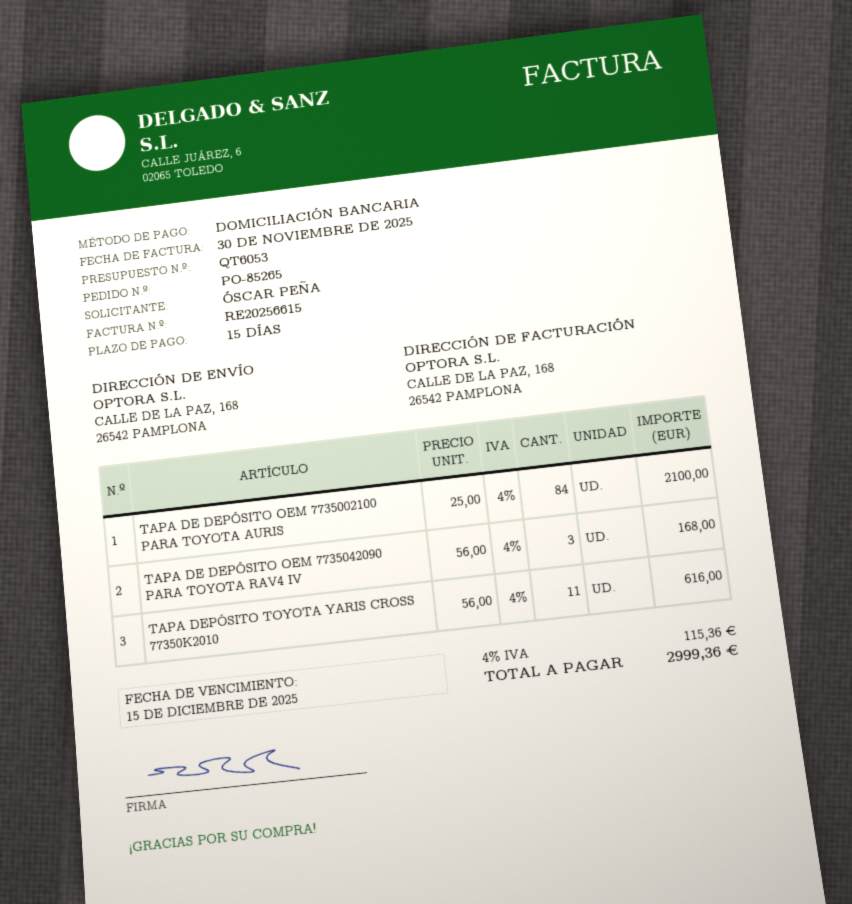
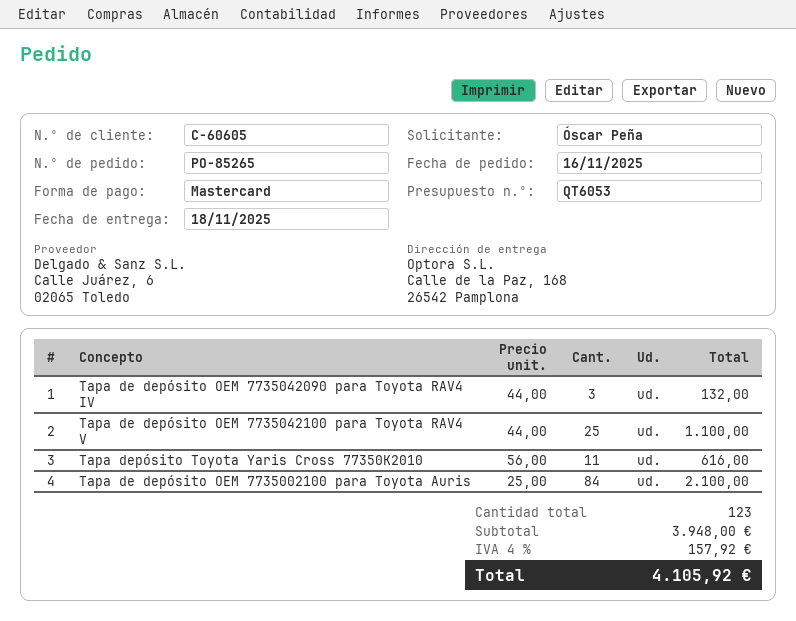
payment method: direct debit -> Mastercard
TAPA DE DEPÓSITO OEM 7735042090 PARA TOYOTA RAV4 IV: 3 x 56.00 = 168.00 -> 3 x 44.00 = 132.00
Tapa de depósito OEM 7735042100 para Toyota RAV4 V: none -> 25 x 44.00 = 1100.00
tax: 4% = 115.36 -> 4% = 157.92
total: 2999.36 -> 4105.92

